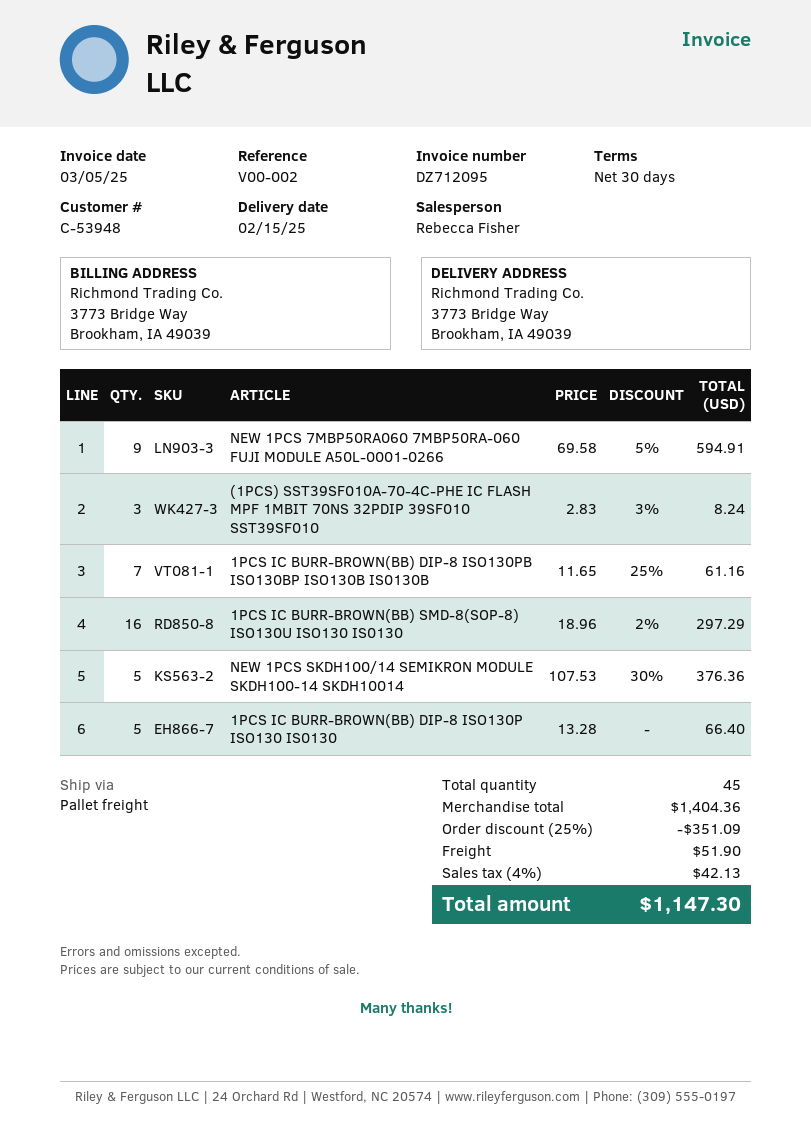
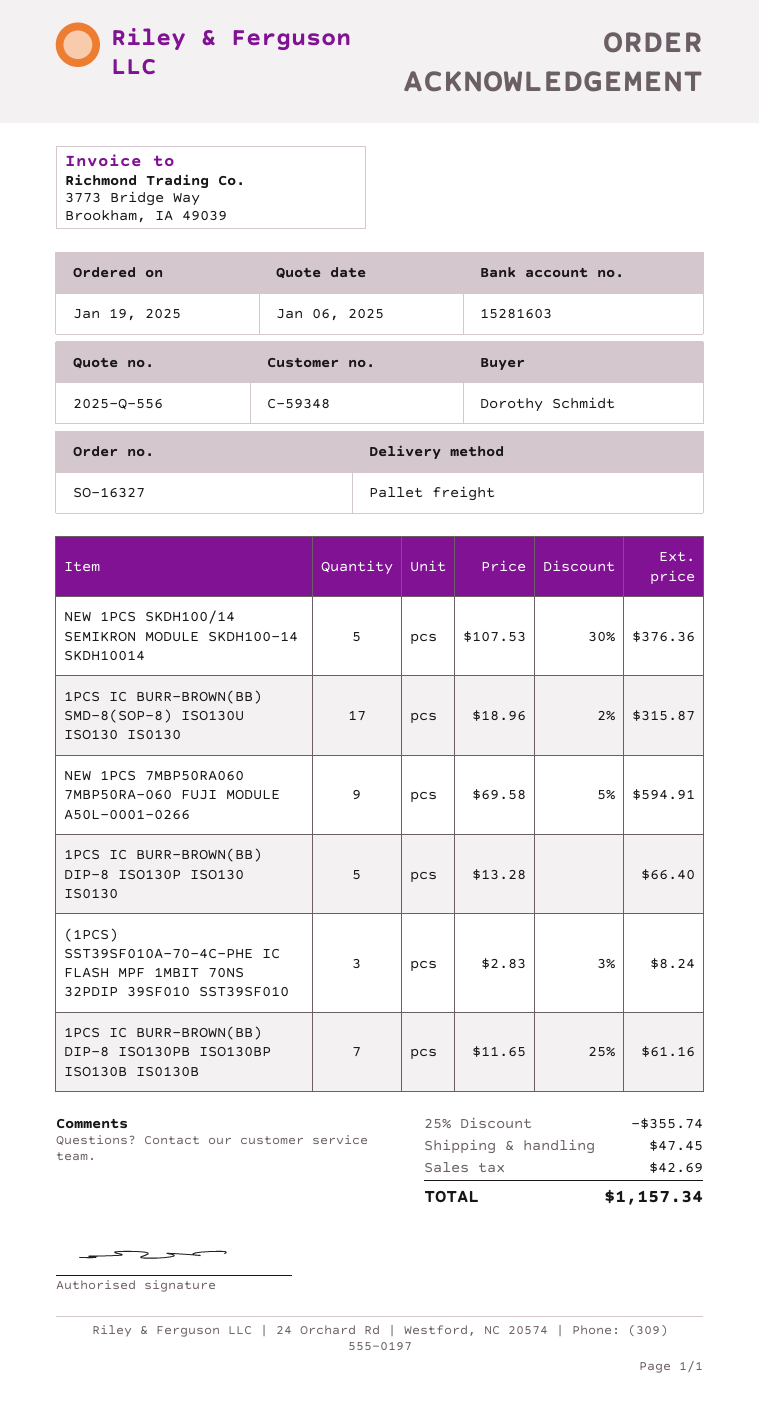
customer number: C-53948 -> C-59348
1PCS IC BURR-BROWN(BB) SMD-8(SOP-8) ISO130U ISO130 IS0130: 16 x 18.96 - 2% = 297.29 -> 17 x 18.96 - 2% = 315.87
discount: 25% = 351.09 -> 25% = 355.74
shipping: 51.90 -> 47.45
tax: 42.13 -> 42.69
total: 1147.30 -> 1157.34

